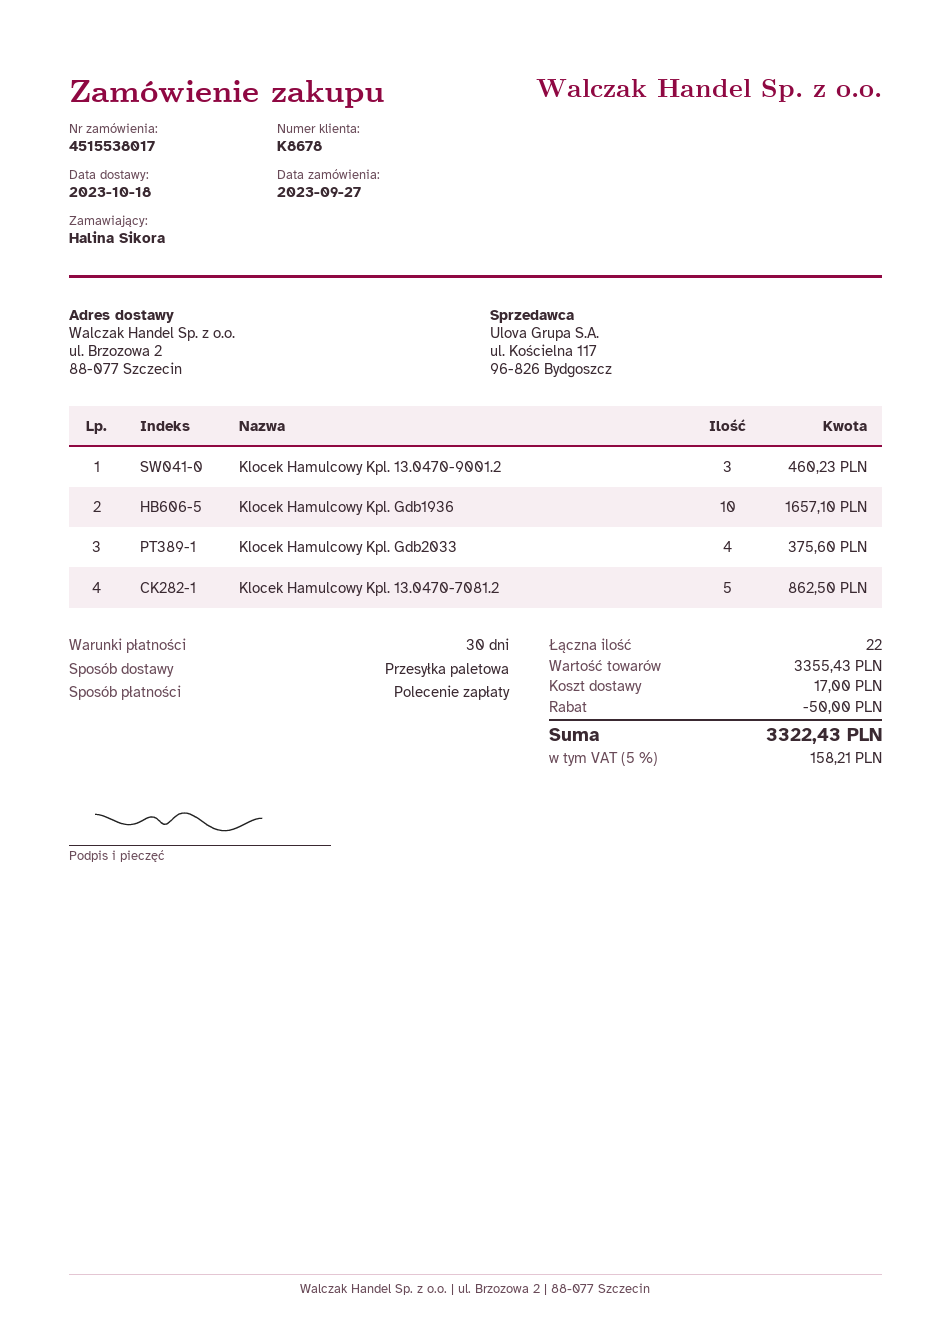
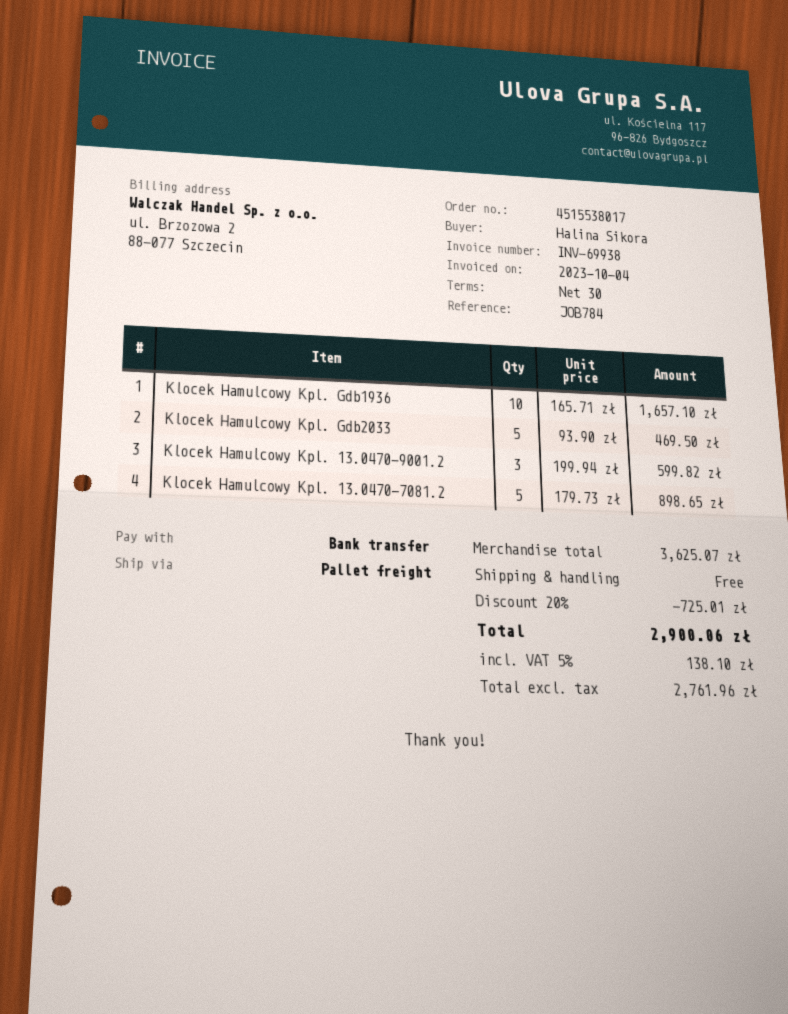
payment method: direct debit -> bank transfer
Klocek Hamulcowy Kpl. 13.0470-9001.2: 3 for 460.23 -> 3 for 599.82
Klocek Hamulcowy Kpl. Gdb2033: 4 for 375.60 -> 5 for 469.50
Klocek Hamulcowy Kpl. 13.0470-7081.2: 5 for 862.50 -> 5 for 898.65
subtotal: 3355.43 -> 3625.07
discount: 50.00 -> 725.01
shipping: 17.00 -> 0.00
tax: 5% = 158.21 -> 5% = 138.10
total: 3322.43 -> 2900.06

